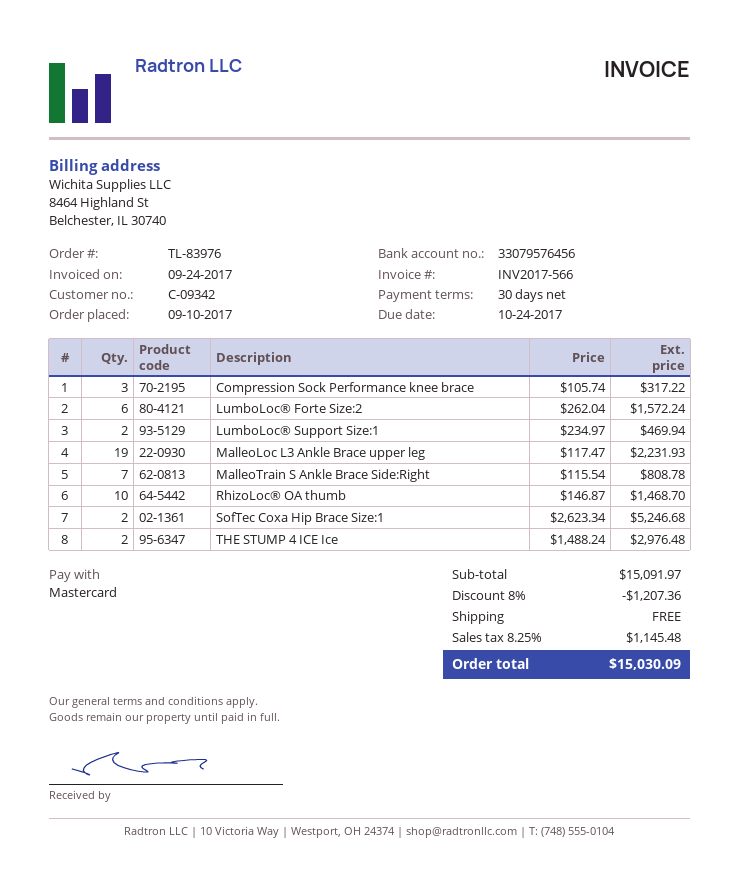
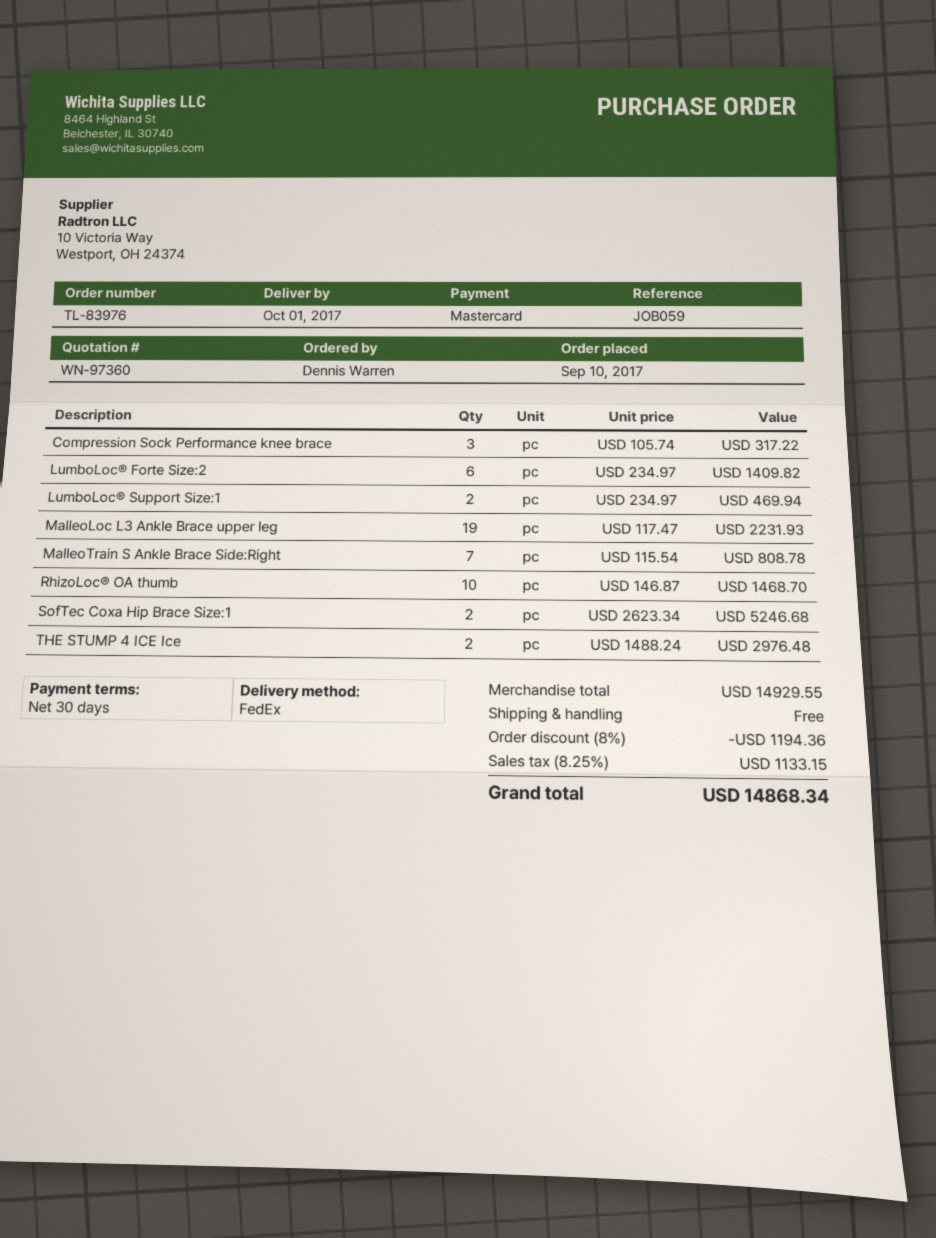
LumboLoc® Forte Size:2: 6 x 262.04 = 1572.24 -> 6 x 234.97 = 1409.82
subtotal: 15091.97 -> 14929.55
discount: 8% = 1207.36 -> 8% = 1194.36
tax: 8.25% = 1145.48 -> 8.25% = 1133.15
total: 15030.09 -> 14868.34

